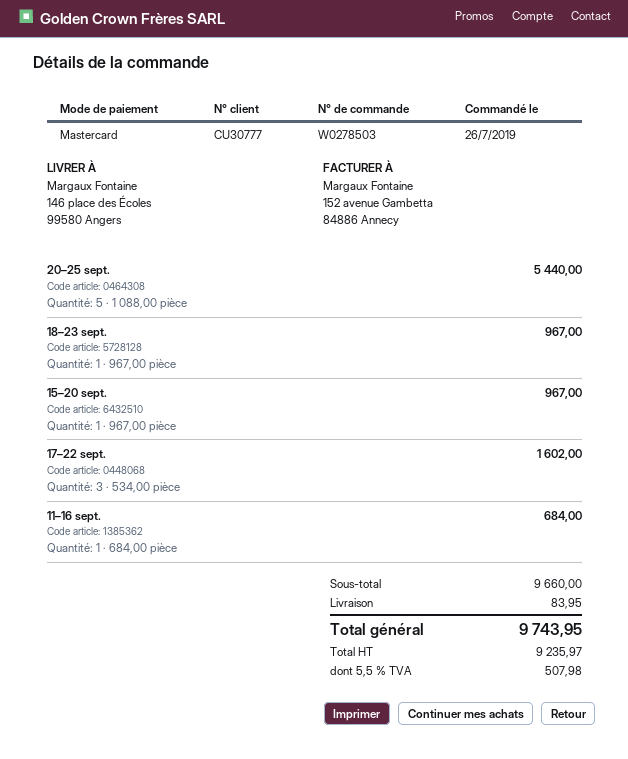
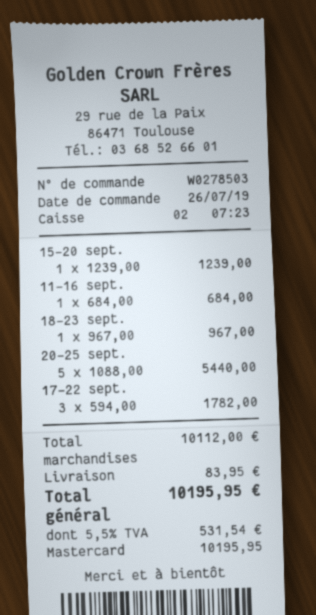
15–20 sept.: 1 x 967.00 = 967.00 -> 1 x 1239.00 = 1239.00
17–22 sept.: 3 x 534.00 = 1602.00 -> 3 x 594.00 = 1782.00
subtotal: 9660.00 -> 10112.00
tax: 5.5% = 507.98 -> 5.5% = 531.54
total: 9743.95 -> 10195.95

